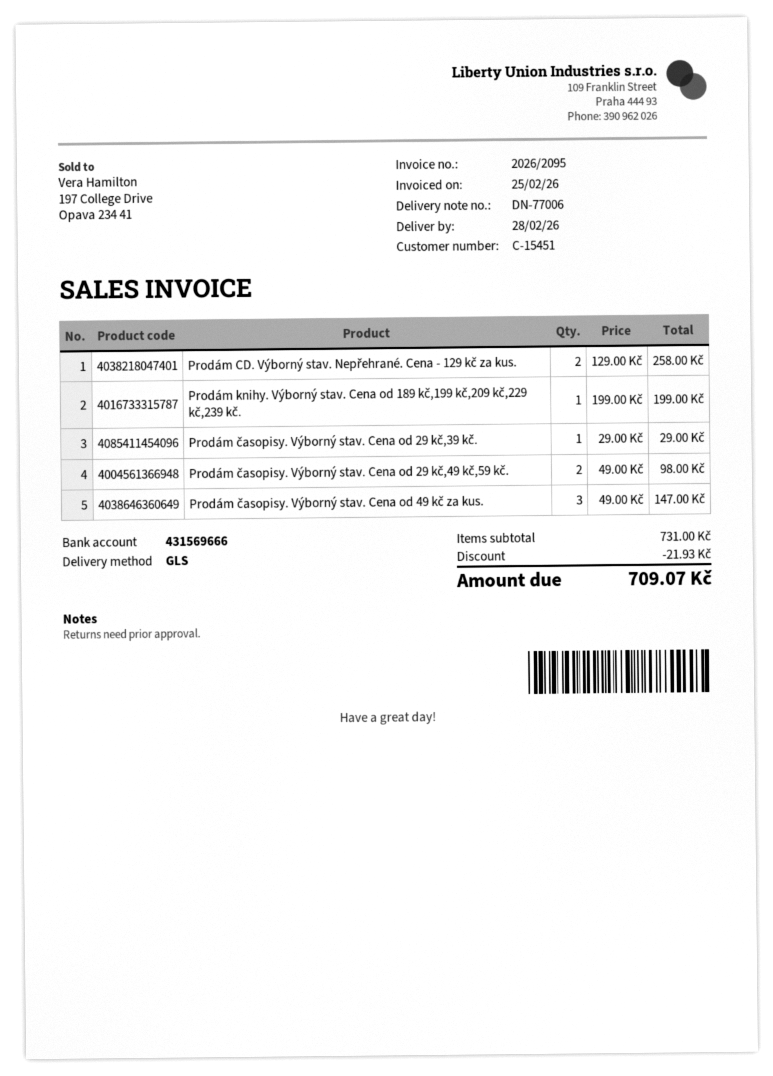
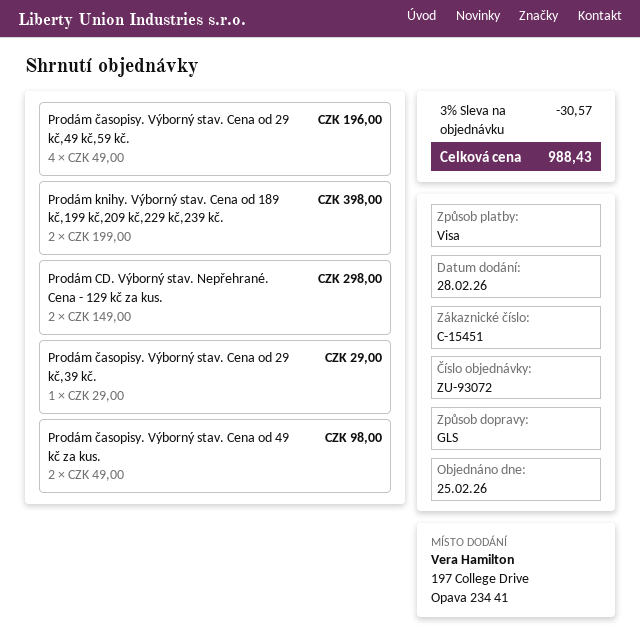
Prodám CD. Výborný stav. Nepřehrané. Cena - 129 kč za kus.: 2 x 129.00 = 258.00 -> 2 x 149.00 = 298.00
Prodám knihy. Výborný stav. Cena od 189 kč,199 kč,209 kč,229 kč,239 kč.: 1 x 199.00 = 199.00 -> 2 x 199.00 = 398.00
Prodám časopisy. Výborný stav. Cena od 29 kč,49 kč,59 kč.: 2 x 49.00 = 98.00 -> 4 x 49.00 = 196.00
Prodám časopisy. Výborný stav. Cena od 49 kč za kus.: 3 x 49.00 = 147.00 -> 2 x 49.00 = 98.00
discount: 21.93 -> 30.57
total: 709.07 -> 988.43

